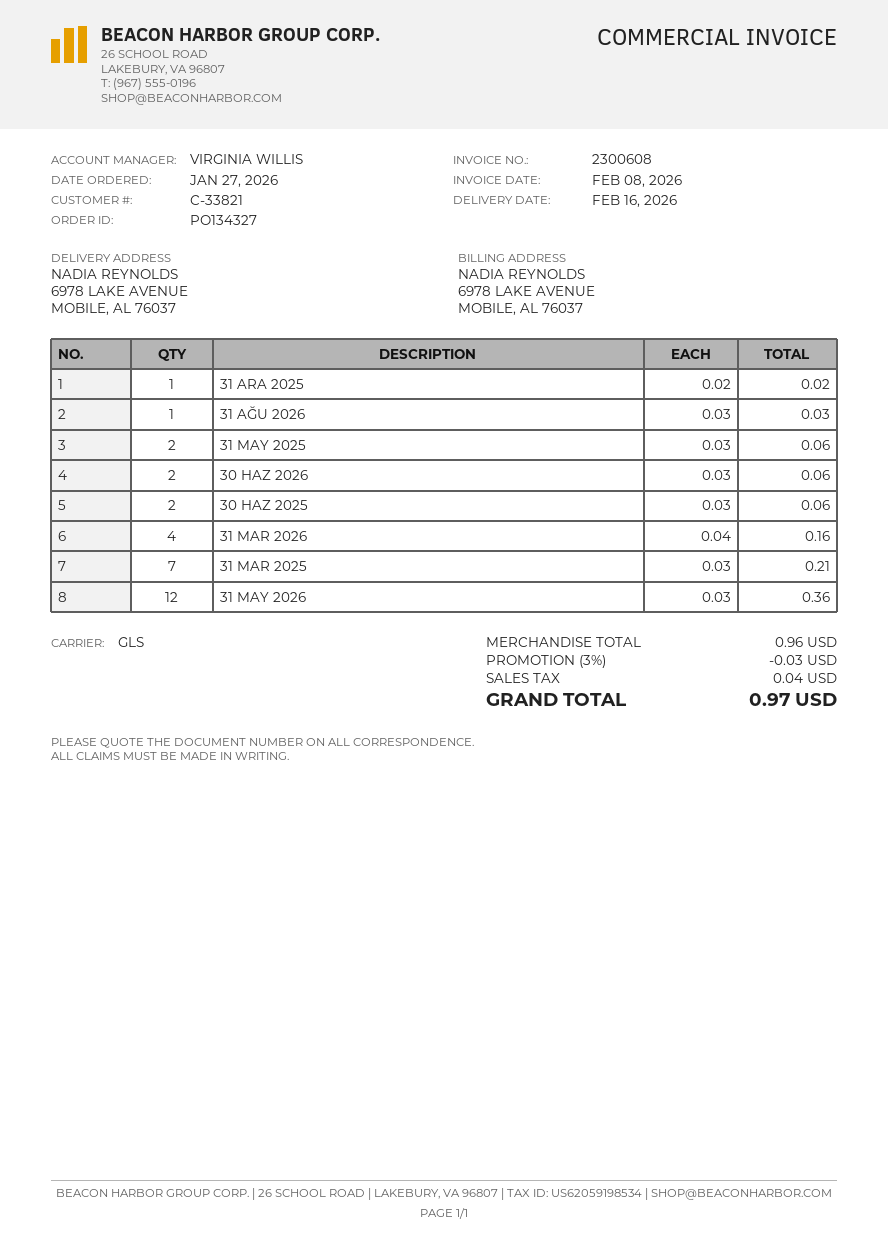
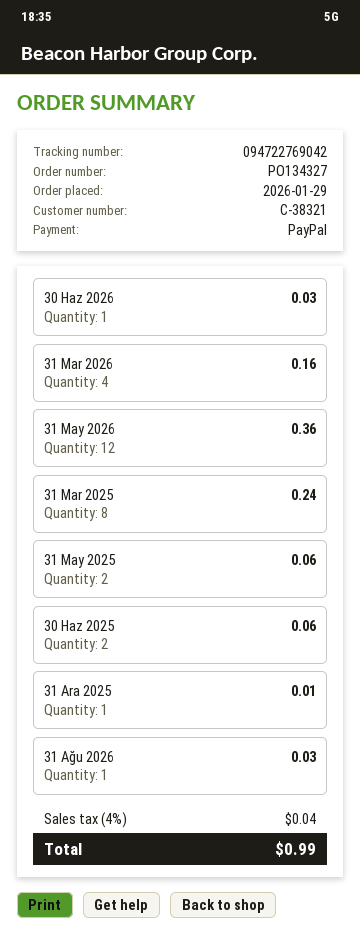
order date: 2026-01-27 -> 2026-01-29
customer number: C-33821 -> C-38321
31 ARA 2025: 1 for 0.02 -> 1 for 0.01
30 HAZ 2026: 2 for 0.06 -> 1 for 0.03
31 MAR 2025: 7 for 0.21 -> 8 for 0.24
discount: 3% = 0.03 -> none
total: 0.97 -> 0.99

